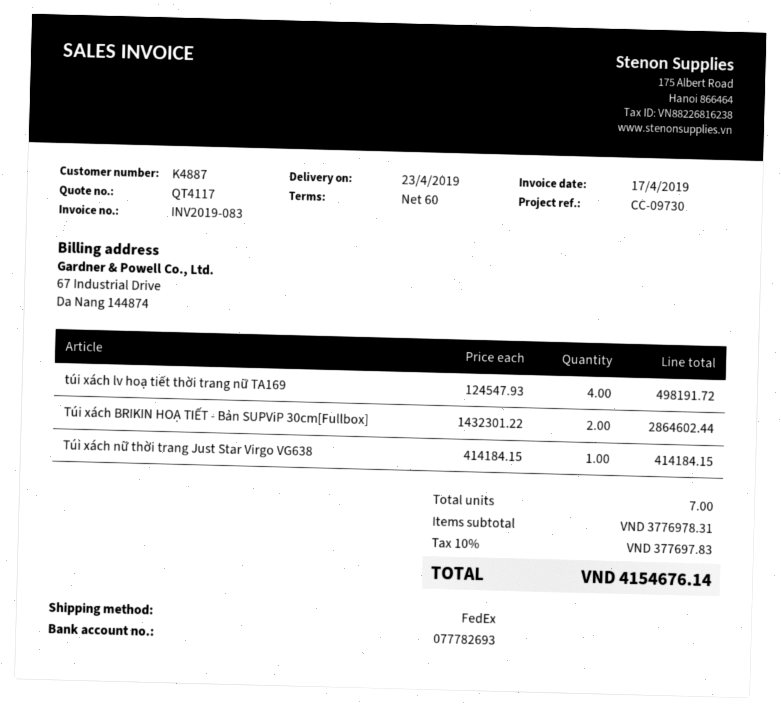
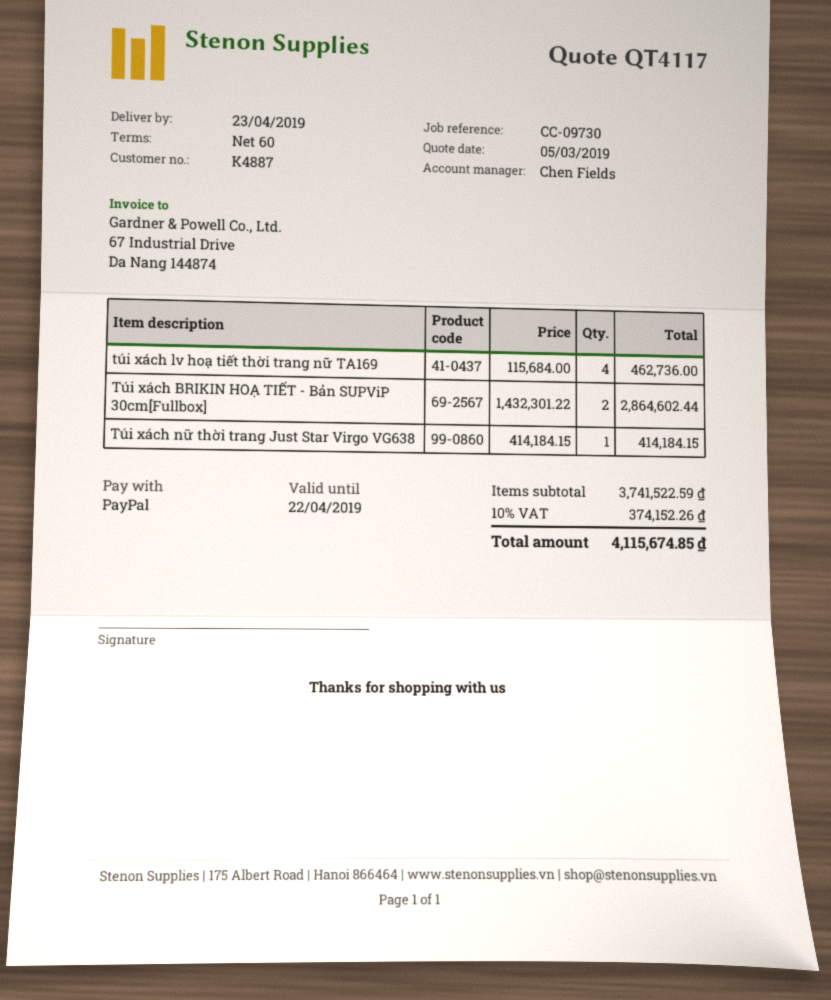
túi xách lv hoạ tiết thời trang nữ TA169: 4 x 124547.93 = 498191.72 -> 4 x 115684.00 = 462736.00
subtotal: 3776978.31 -> 3741522.59
tax: 10% = 377697.83 -> 10% = 374152.26
total: 4154676.14 -> 4115674.85

